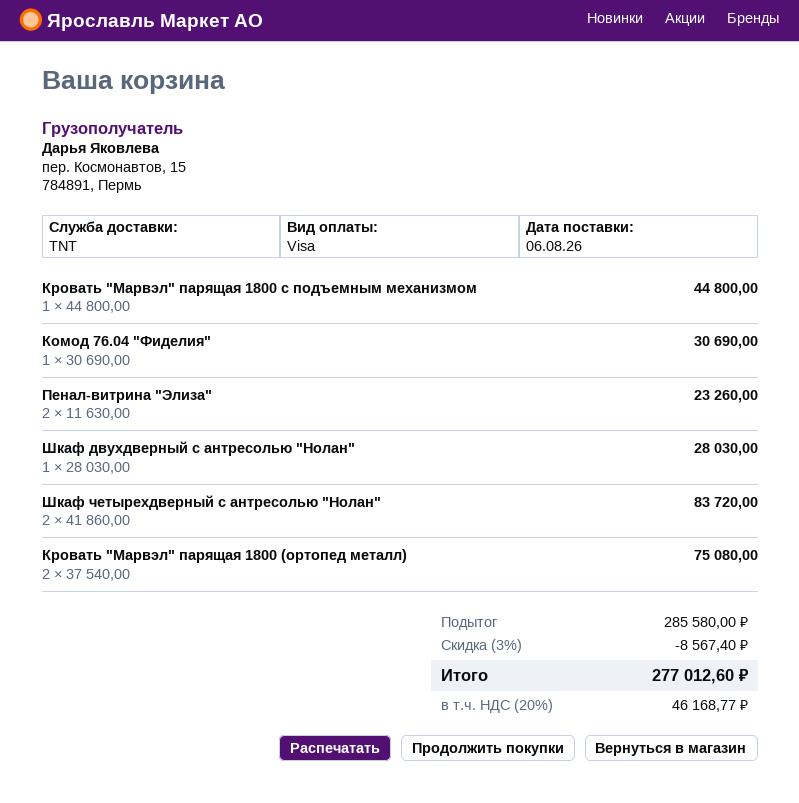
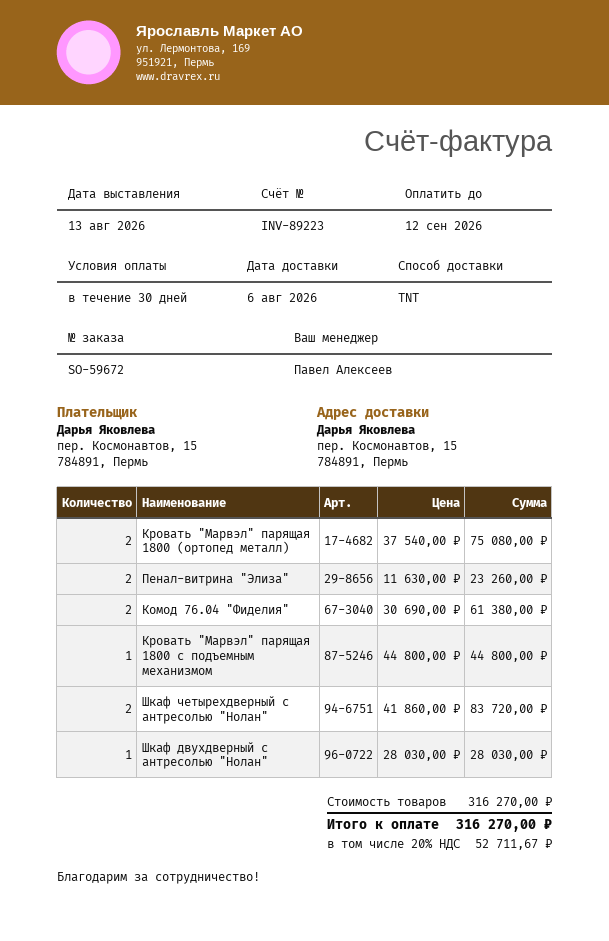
Комод 76.04 "Фиделия": 1 x 30690.00 = 30690.00 -> 2 x 30690.00 = 61380.00
subtotal: 285580.00 -> 316270.00
discount: 3% = 8567.40 -> none
tax: 20% = 46168.77 -> 20% = 52711.67
total: 277012.60 -> 316270.00

